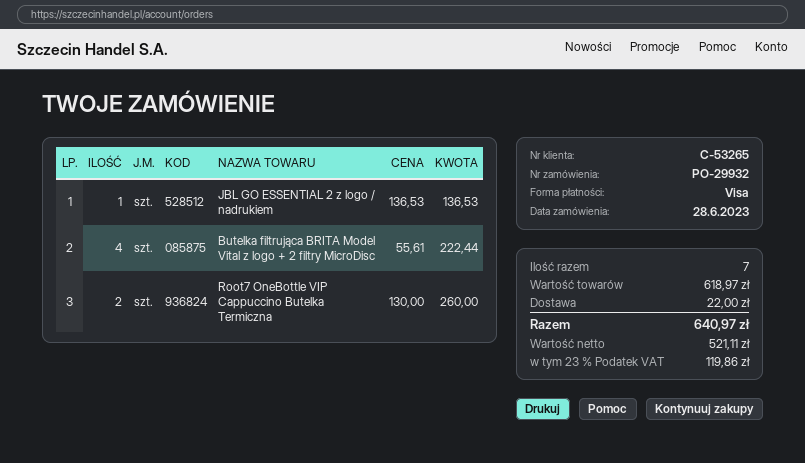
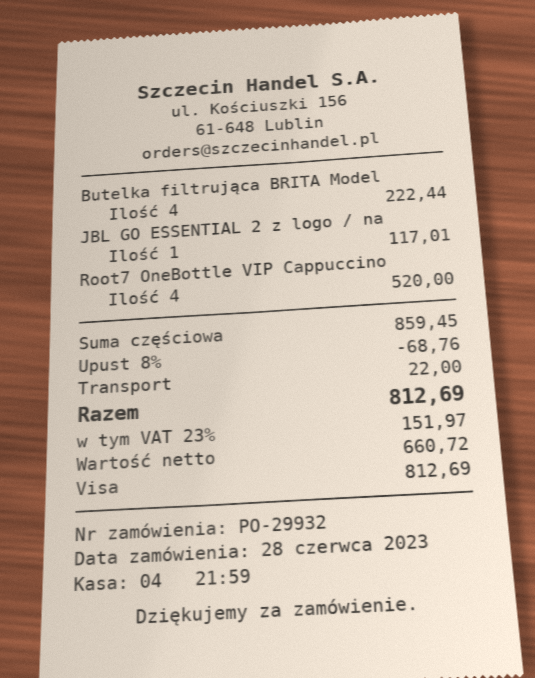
JBL GO ESSENTIAL 2 z logo / nadrukiem: 1 for 136.53 -> 1 for 117.01
Root7 OneBottle VIP Cappuccino Butelka Termiczna: 2 for 260.00 -> 4 for 520.00
subtotal: 618.97 -> 859.45
discount: none -> 8% = 68.76
net: 521.11 -> 660.72
tax: 23% = 119.86 -> 23% = 151.97
total: 640.97 -> 812.69

